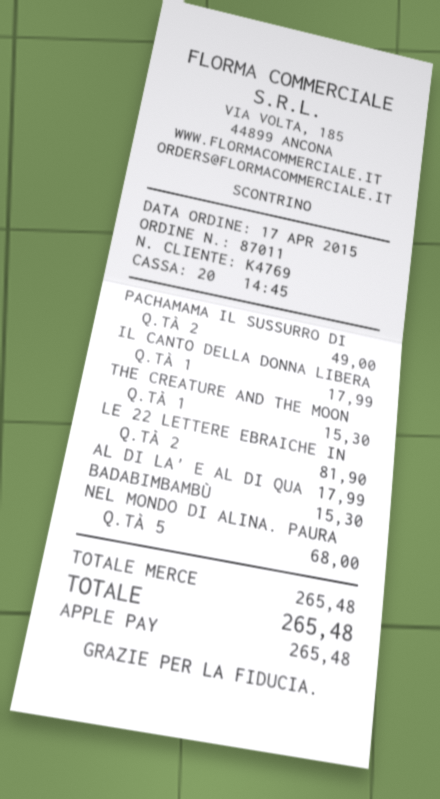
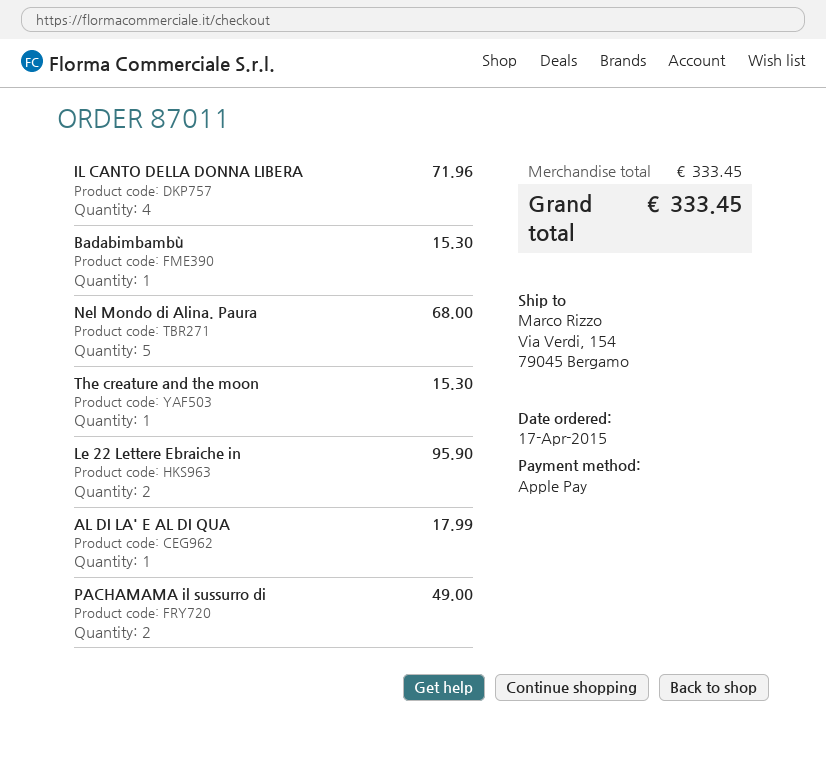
IL CANTO DELLA DONNA LIBERA: 1 for 17.99 -> 4 for 71.96
LE 22 LETTERE EBRAICHE IN: 2 for 81.90 -> 2 for 95.90
subtotal: 265.48 -> 333.45
total: 265.48 -> 333.45

